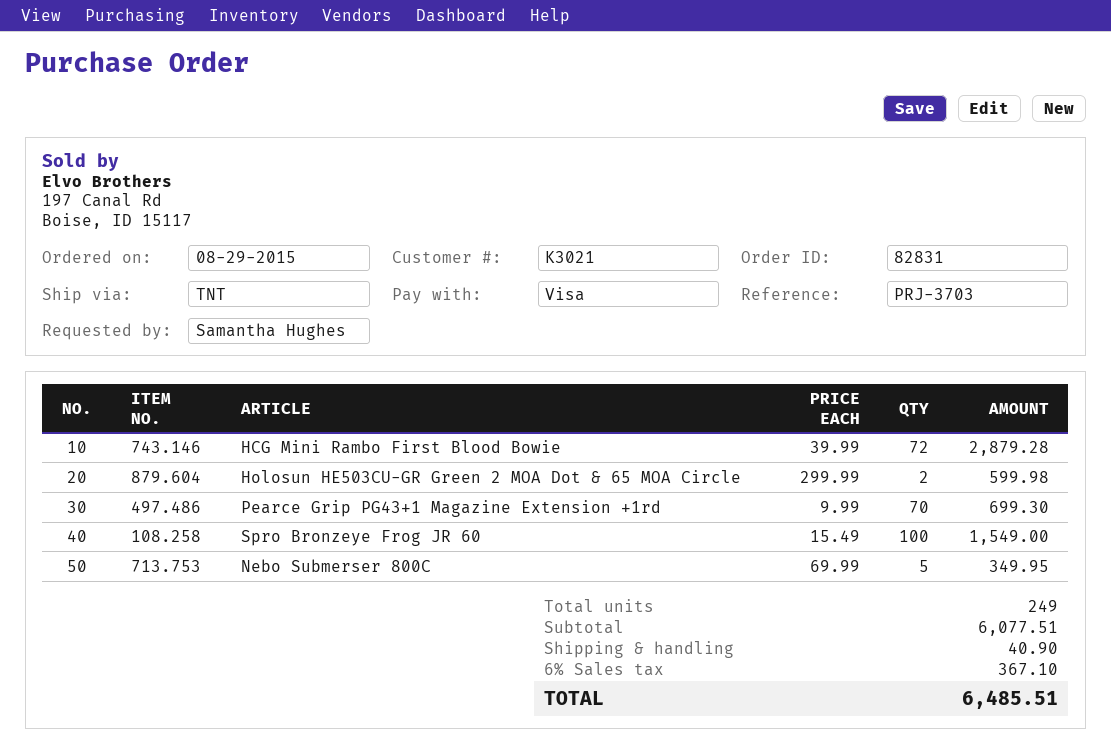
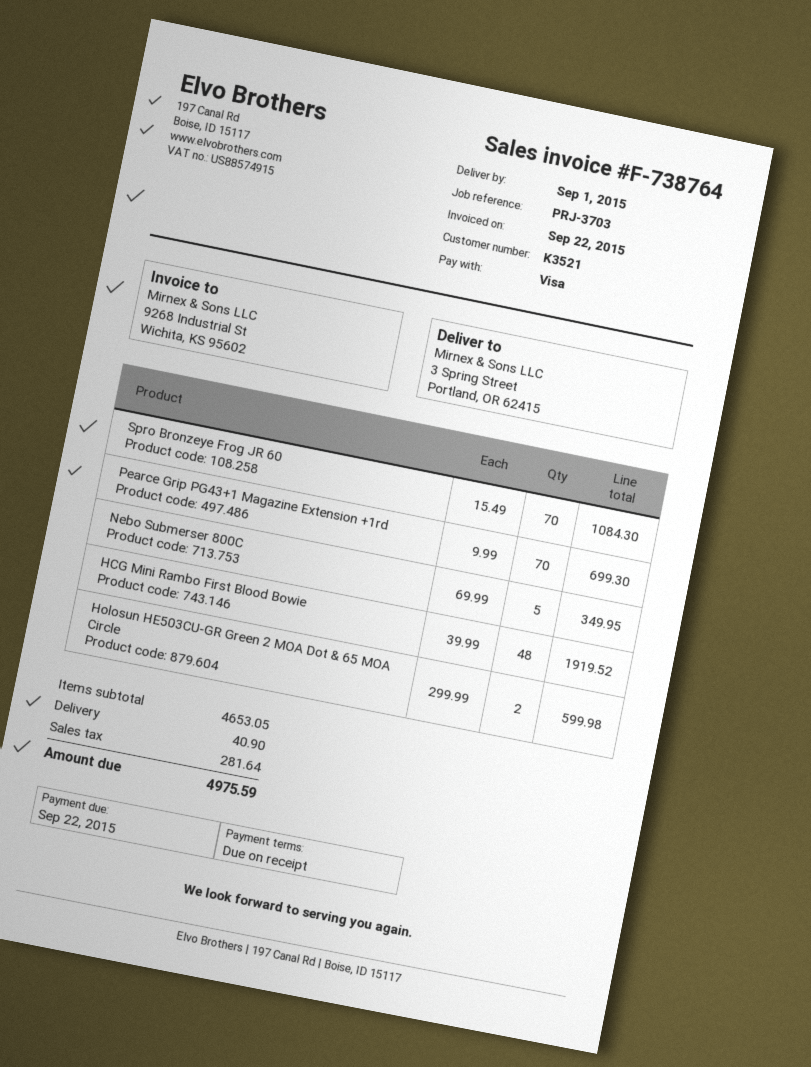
customer number: K3021 -> K3521
HCG Mini Rambo First Blood Bowie: 72 x 39.99 = 2879.28 -> 48 x 39.99 = 1919.52
Spro Bronzeye Frog JR 60: 100 x 15.49 = 1549.00 -> 70 x 15.49 = 1084.30
subtotal: 6077.51 -> 4653.05
tax: 367.10 -> 281.64
total: 6485.51 -> 4975.59

